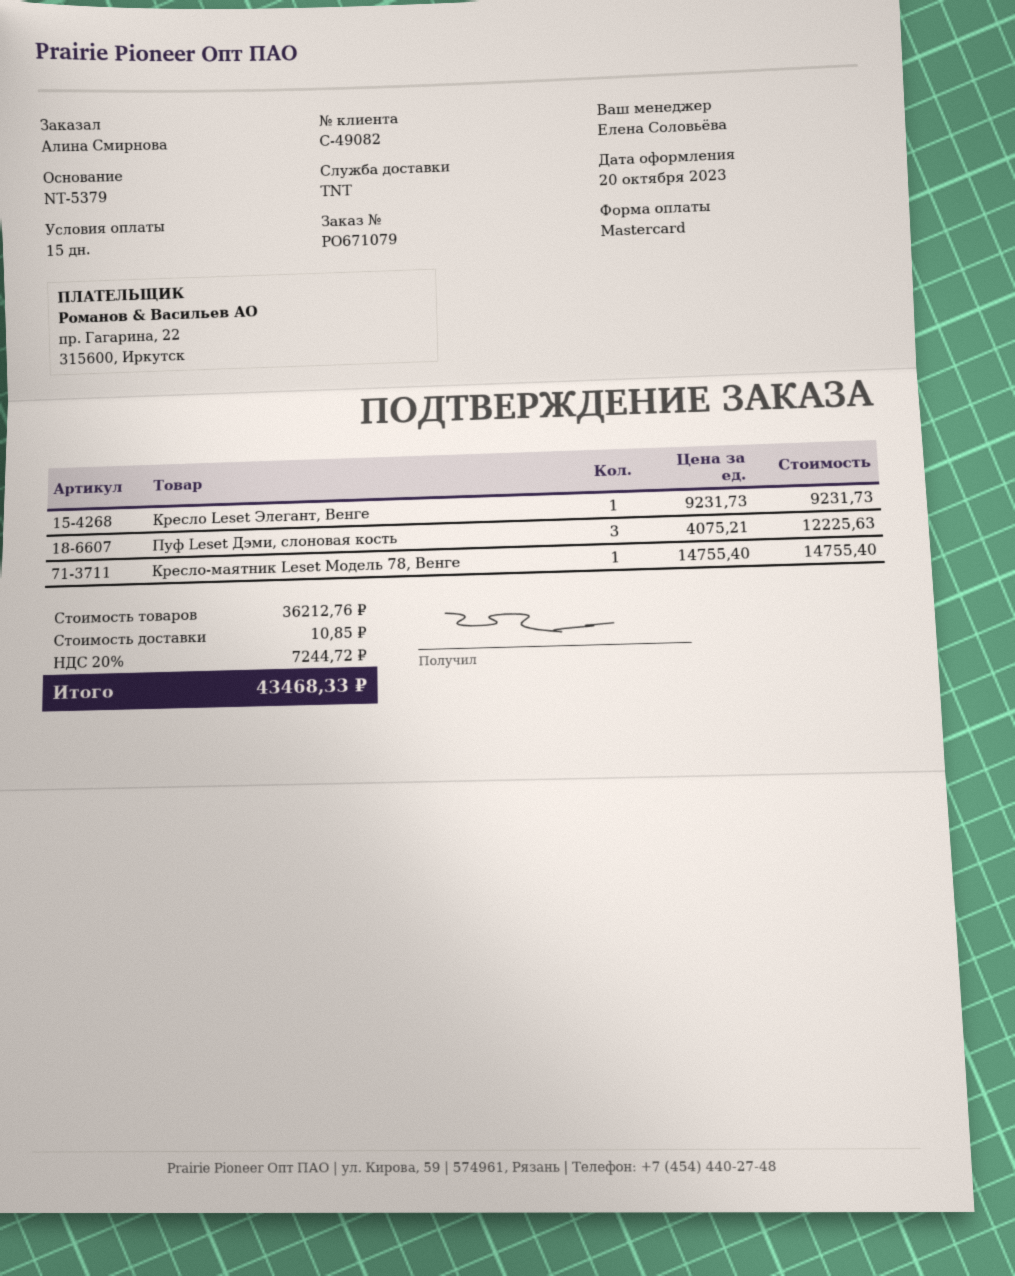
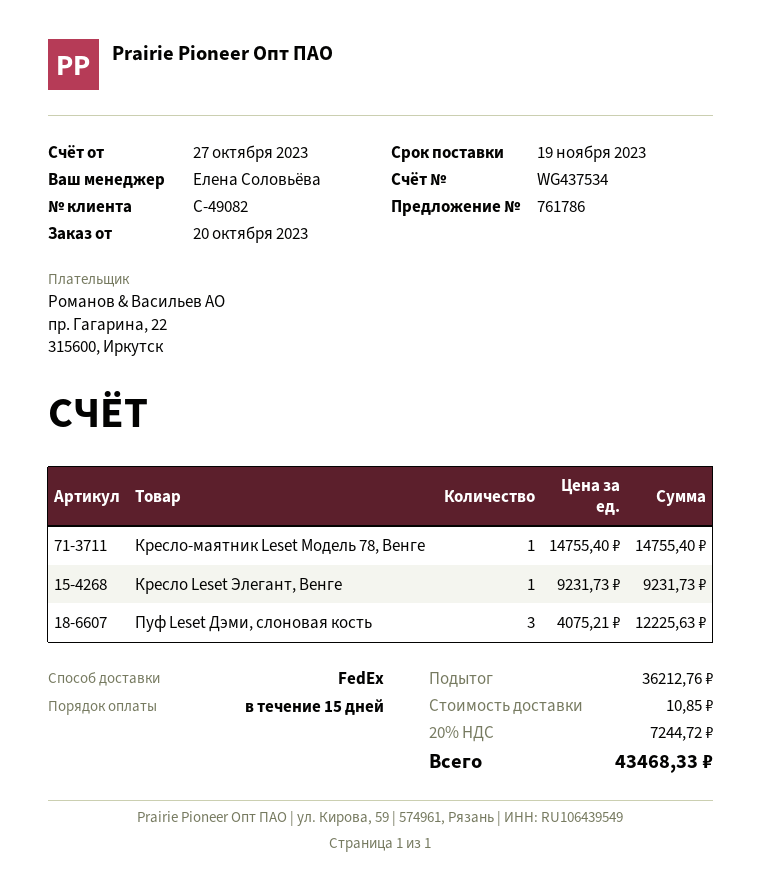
shipping method: TNT -> FedEx

